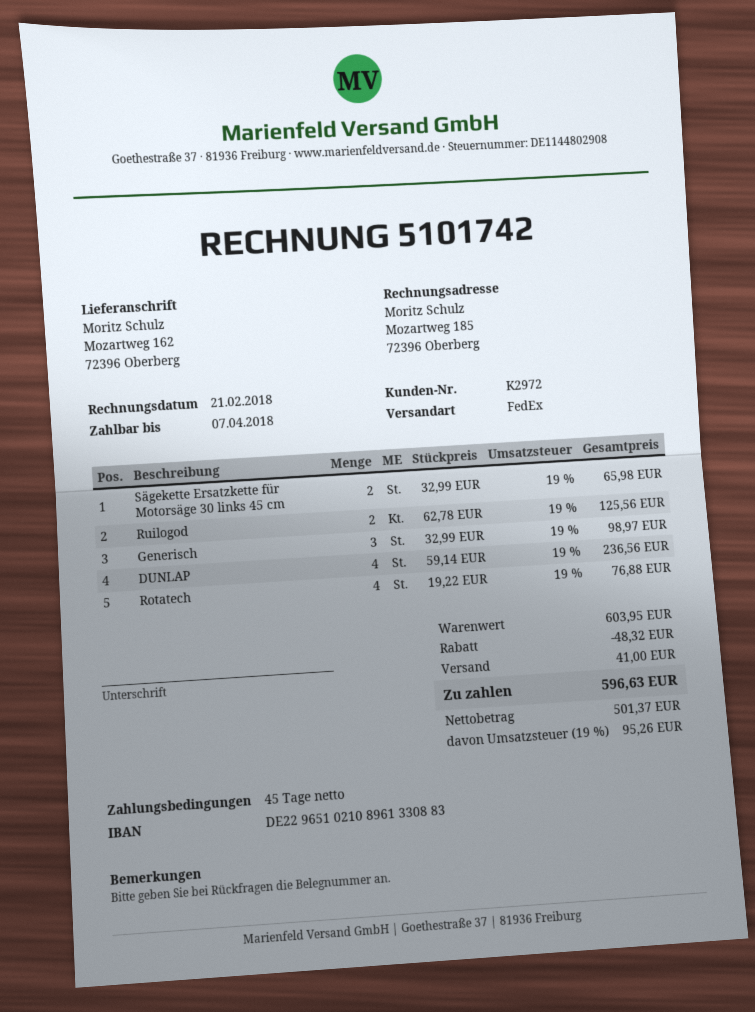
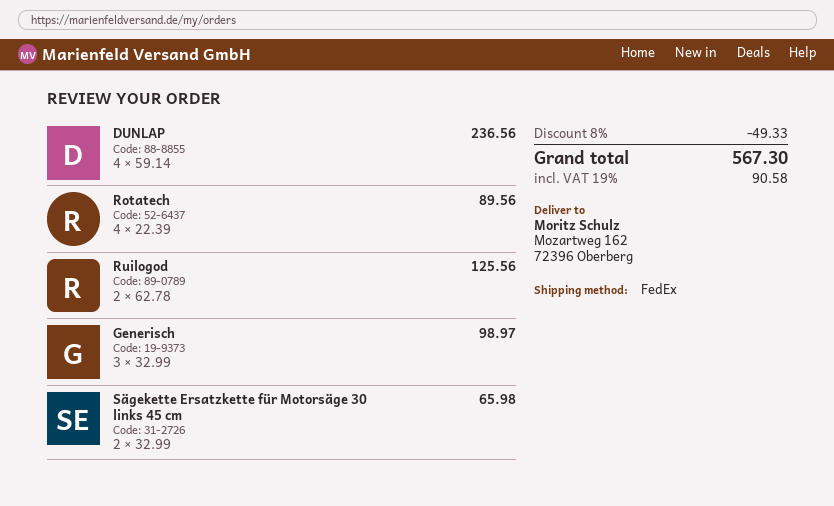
Rotatech: 4 x 19.22 = 76.88 -> 4 x 22.39 = 89.56
discount: 48.32 -> 49.33
shipping: 41.00 -> none
tax: 19% = 95.26 -> 19% = 90.58
total: 596.63 -> 567.30

